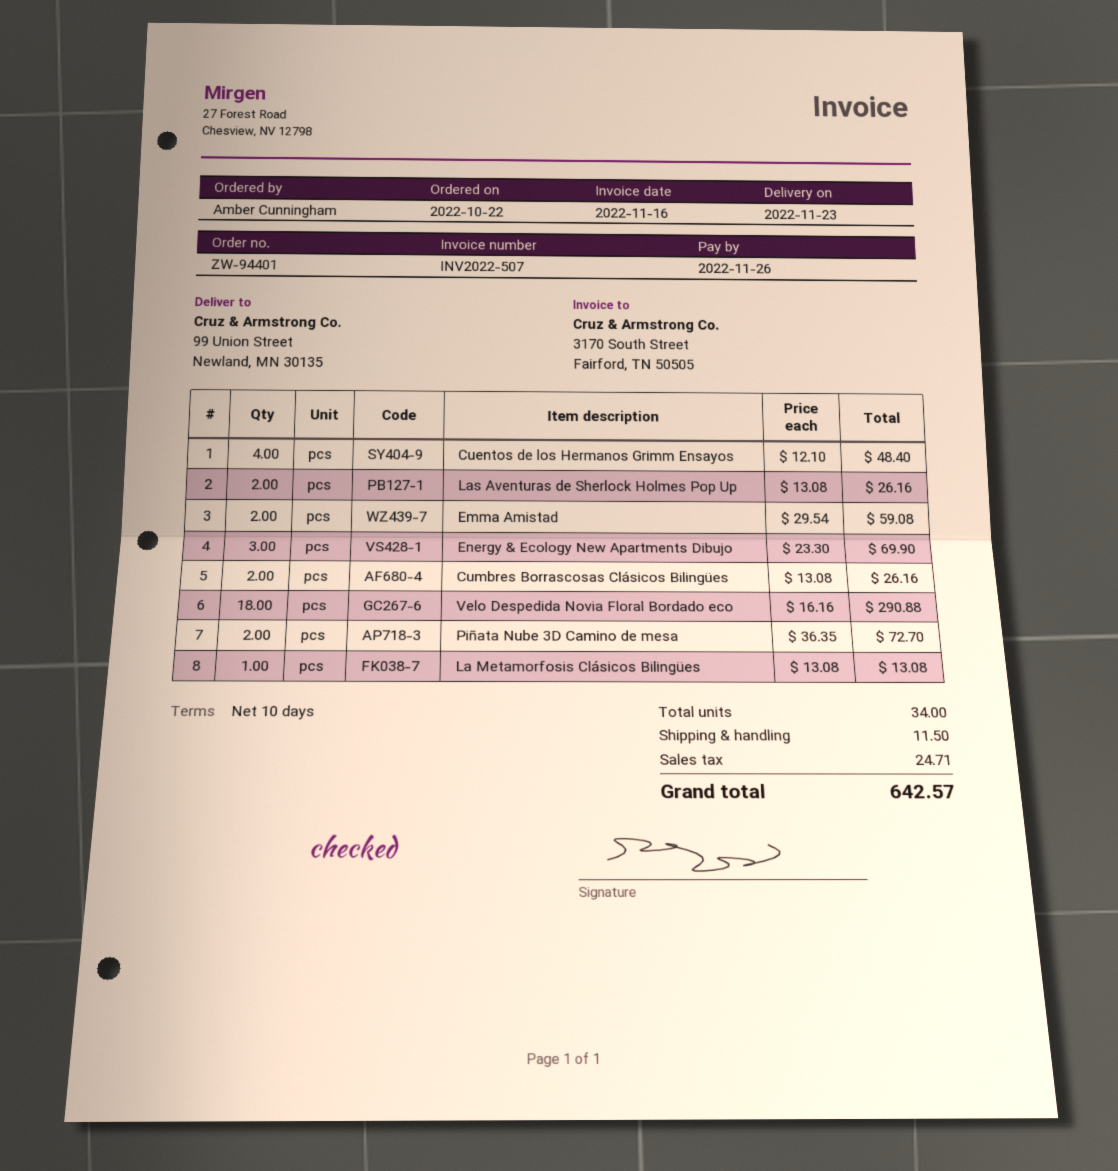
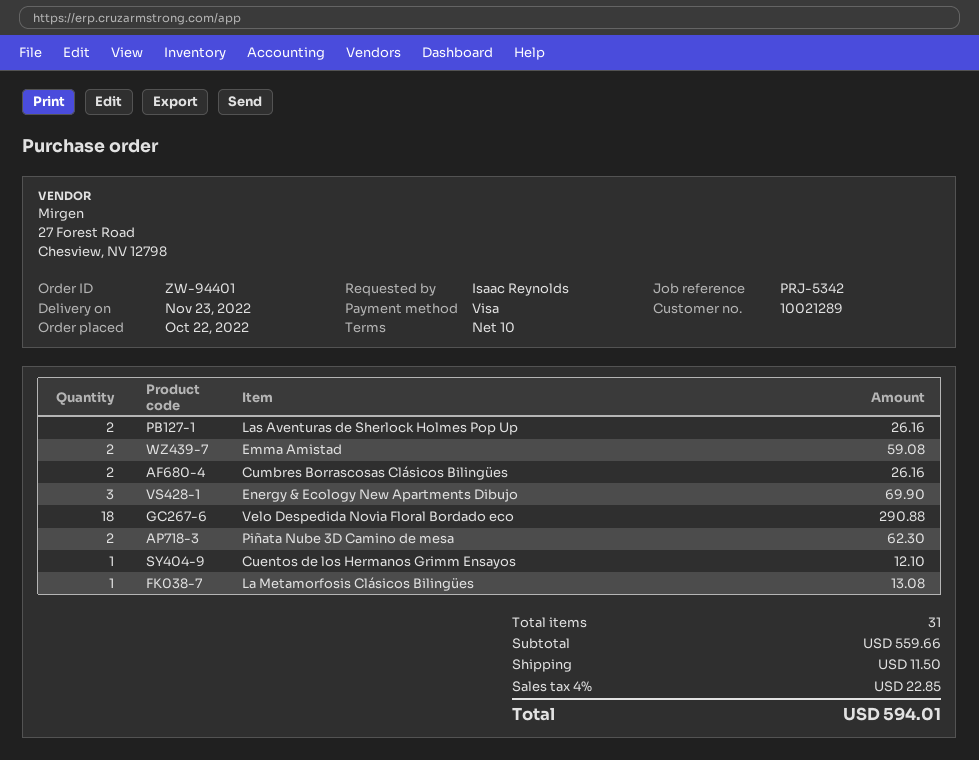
ordered by: Amber Cunningham -> Isaac Reynolds
Cuentos de los Hermanos Grimm Ensayos: 4 for 48.40 -> 1 for 12.10
Piñata Nube 3D Camino de mesa: 2 for 72.70 -> 2 for 62.30
total quantity: 34 -> 31
tax: 24.71 -> 22.85
total: 642.57 -> 594.01

